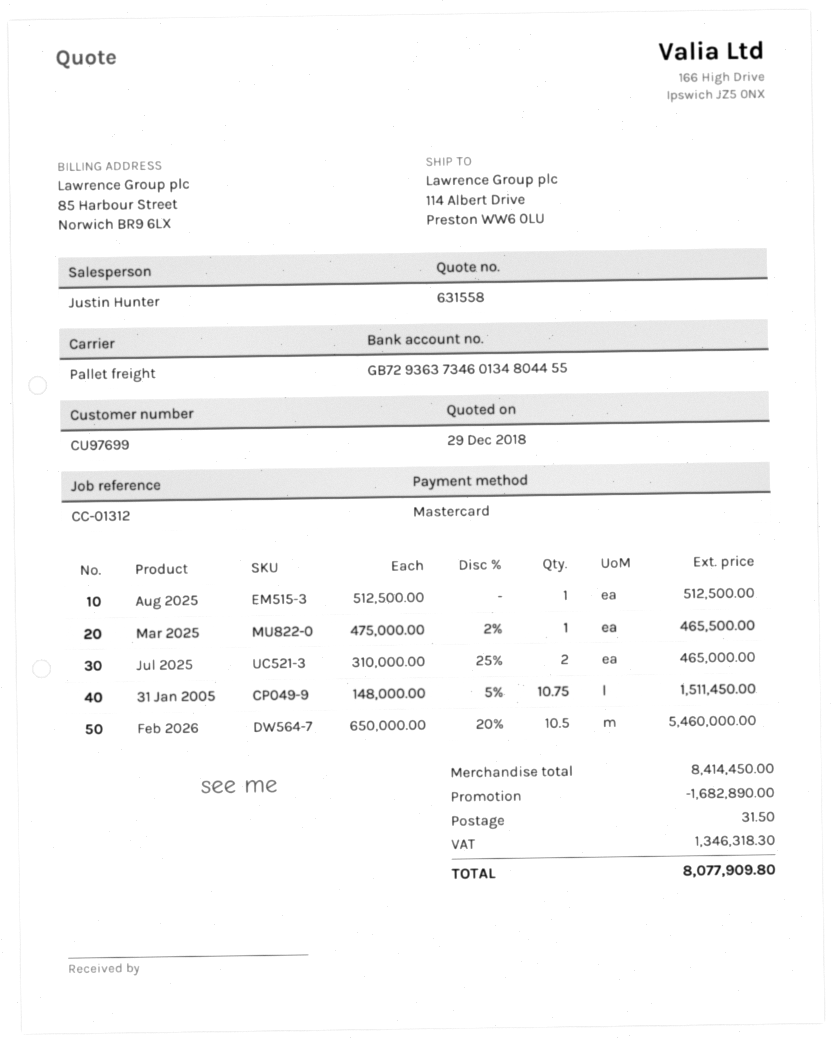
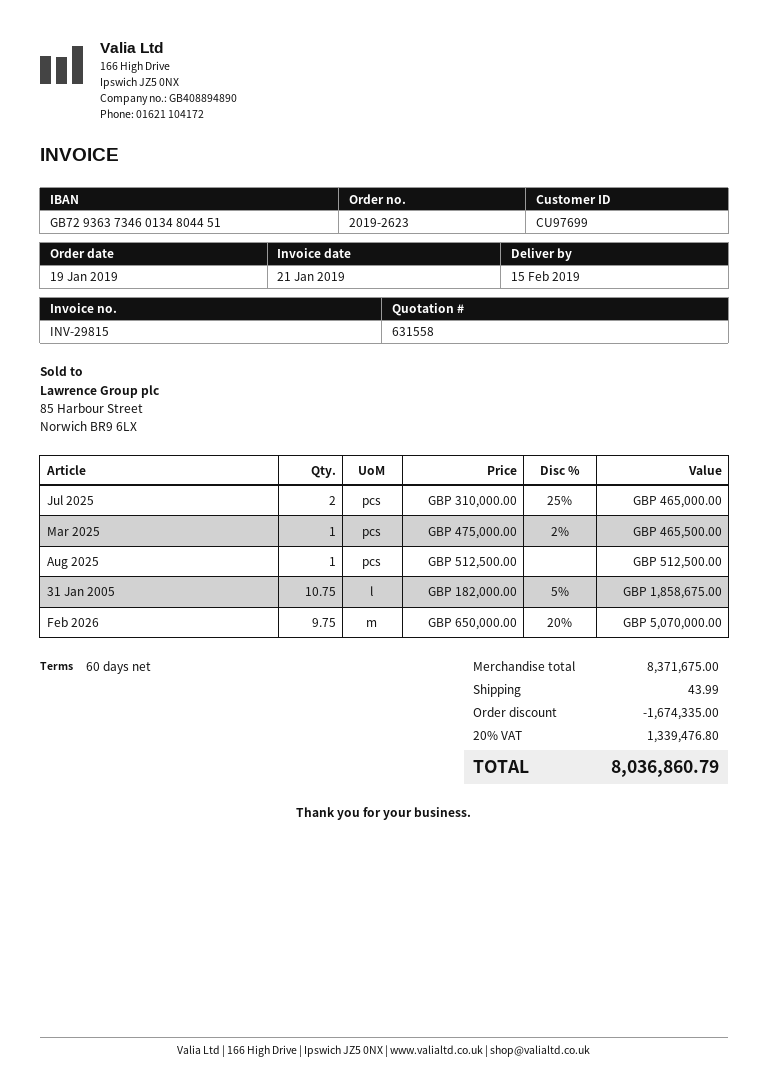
bank account: GB72936373460134804455 -> GB72936373460134804451
31 Jan 2005: 10.75 x 148000.00 - 5% = 1511450.00 -> 10.75 x 182000.00 - 5% = 1858675.00
Feb 2026: 10.5 x 650000.00 - 20% = 5460000.00 -> 9.75 x 650000.00 - 20% = 5070000.00
subtotal: 8414450.00 -> 8371675.00
discount: 1682890.00 -> 1674335.00
shipping: 31.50 -> 43.99
tax: 1346318.30 -> 1339476.80
total: 8077909.80 -> 8036860.79

